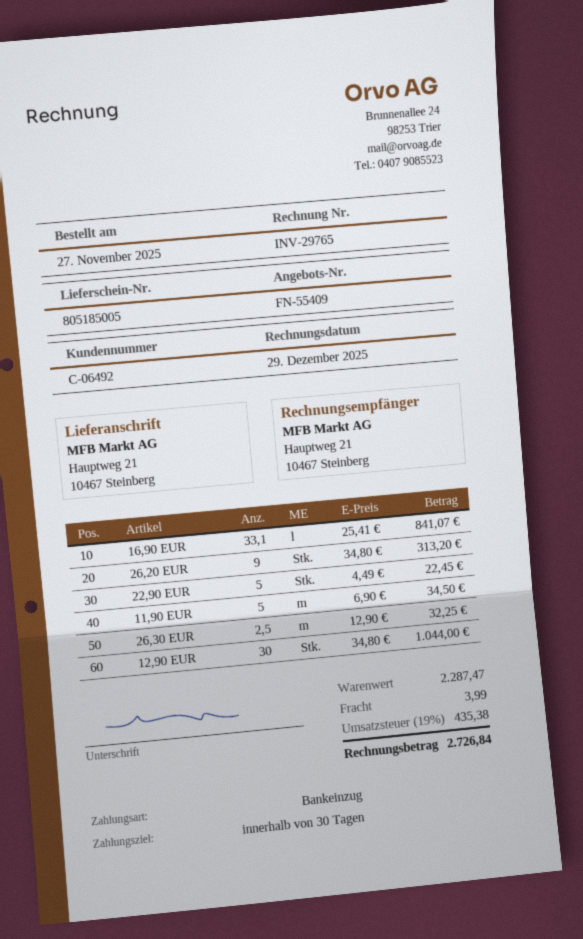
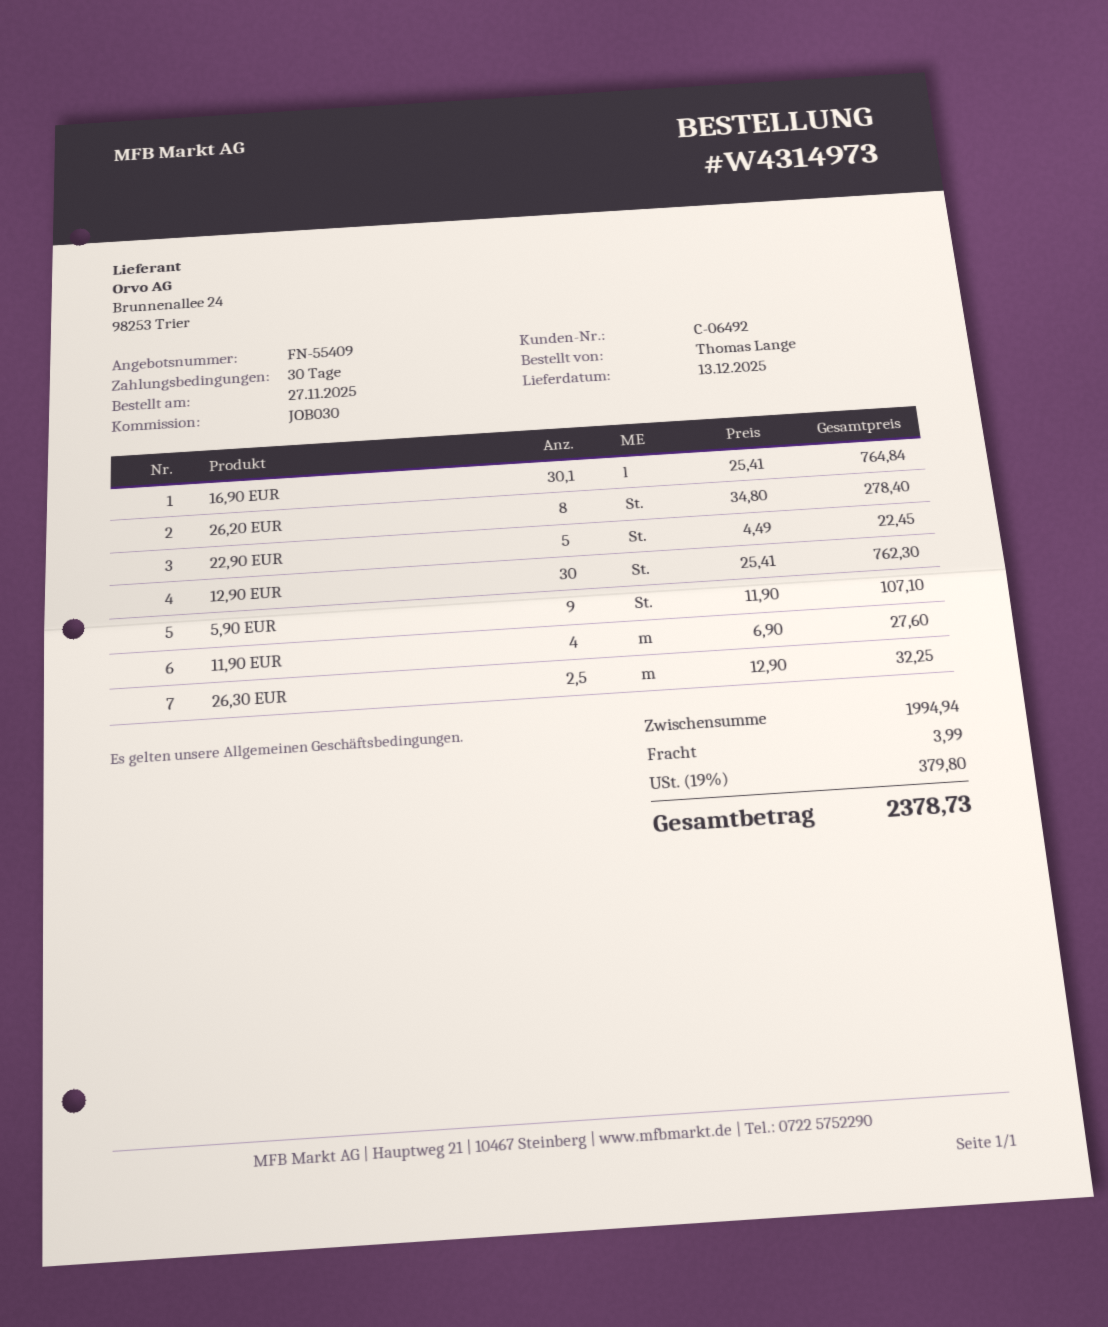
16,90 EUR: 33.1 x 25.41 = 841.07 -> 30.1 x 25.41 = 764.84
26,20 EUR: 9 x 34.80 = 313.20 -> 8 x 34.80 = 278.40
11,90 EUR: 5 x 6.90 = 34.50 -> 4 x 6.90 = 27.60
12,90 EUR: 30 x 34.80 = 1044.00 -> 30 x 25.41 = 762.30
5,90 EUR: none -> 9 x 11.90 = 107.10
subtotal: 2287.47 -> 1994.94
tax: 19% = 435.38 -> 19% = 379.80
total: 2726.84 -> 2378.73

